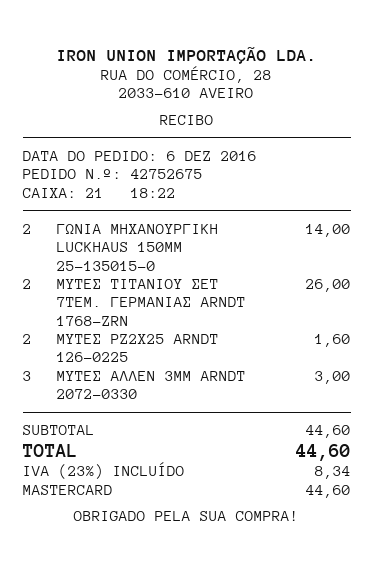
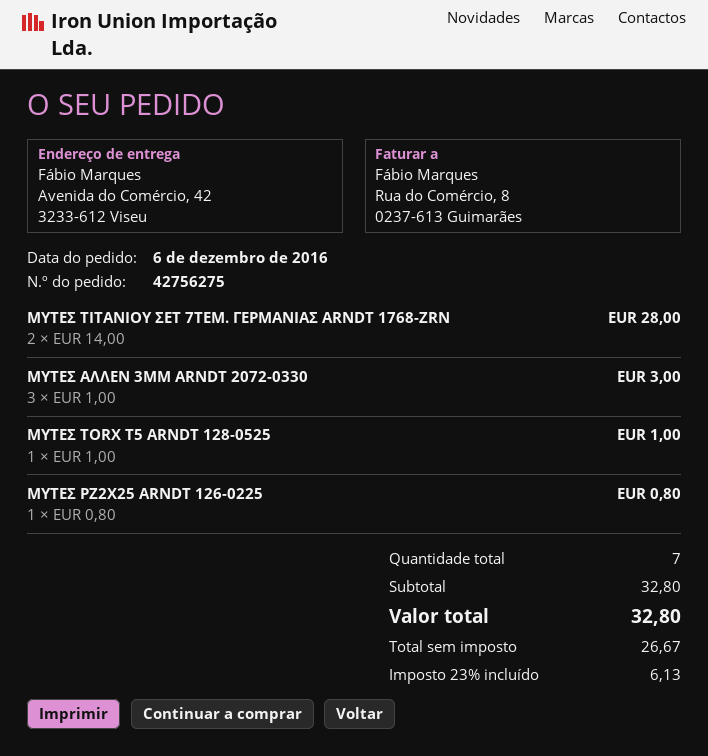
order number: 42752675 -> 42756275
ΓΩΝΙΑ ΜΗΧΑΝΟΥΡΓΙΚΗ LUCKHAUS 150MM 25-135015-0: 2 for 14.00 -> none
ΜΥΤΕΣ ΤΙΤΑΝΙΟΥ ΣΕΤ 7TEM. ΓΕΡΜΑΝΙΑΣ ARNDT 1768-ZRN: 2 for 26.00 -> 2 for 28.00
ΜΥΤΕΣ PZ2X25 ARNDT 126-0225: 2 for 1.60 -> 1 for 0.80
ΜΥΤΕΣ TORX T5 ARNDT 128-0525: none -> 1 for 1.00
subtotal: 44.60 -> 32.80
tax: 23% = 8.34 -> 23% = 6.13
total: 44.60 -> 32.80

